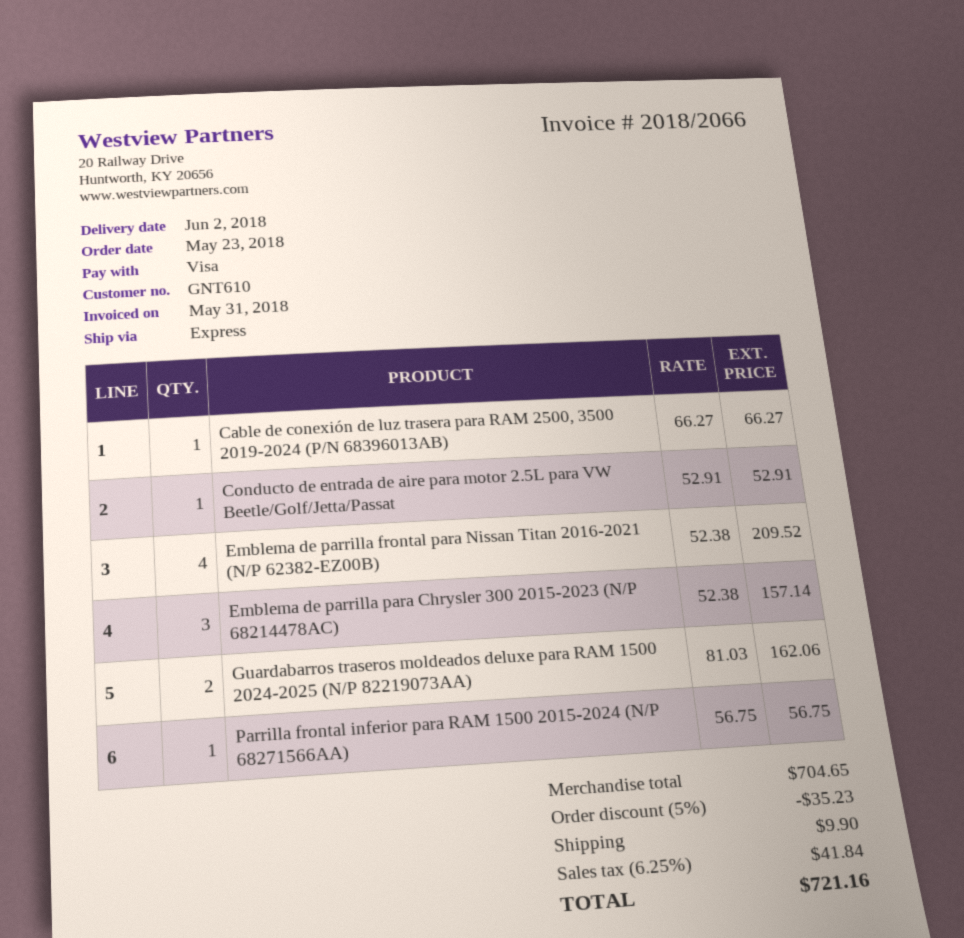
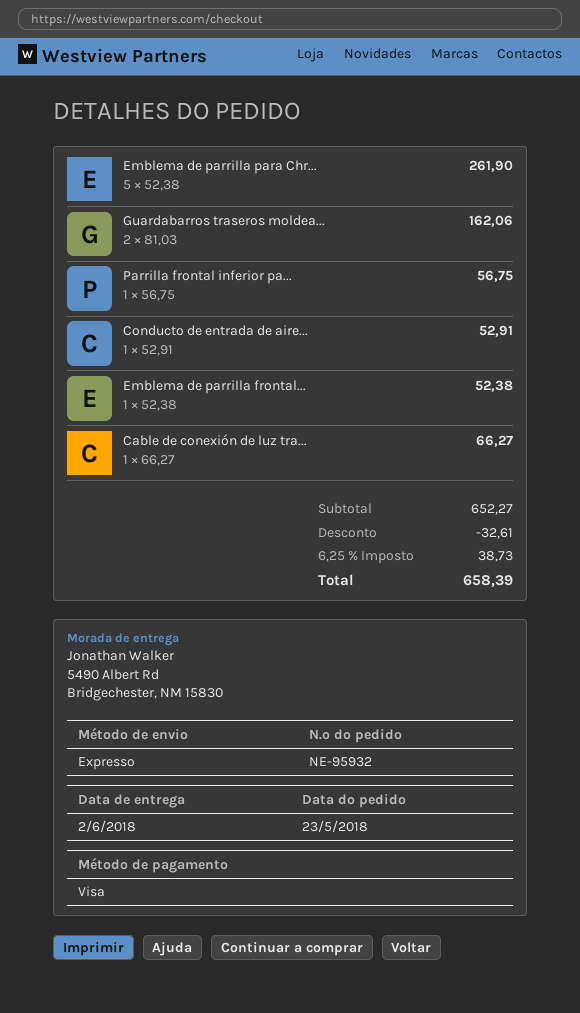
Emblema de parrilla frontal para Nissan Titan 2016-2021 (N/P 62382-EZ00B): 4 x 52.38 = 209.52 -> 1 x 52.38 = 52.38
Emblema de parrilla para Chrysler 300 2015-2023 (N/P 68214478AC): 3 x 52.38 = 157.14 -> 5 x 52.38 = 261.90
subtotal: 704.65 -> 652.27
discount: 35.23 -> 32.61
shipping: 9.90 -> none
tax: 6.25% = 41.84 -> 6.25% = 38.73
total: 721.16 -> 658.39

